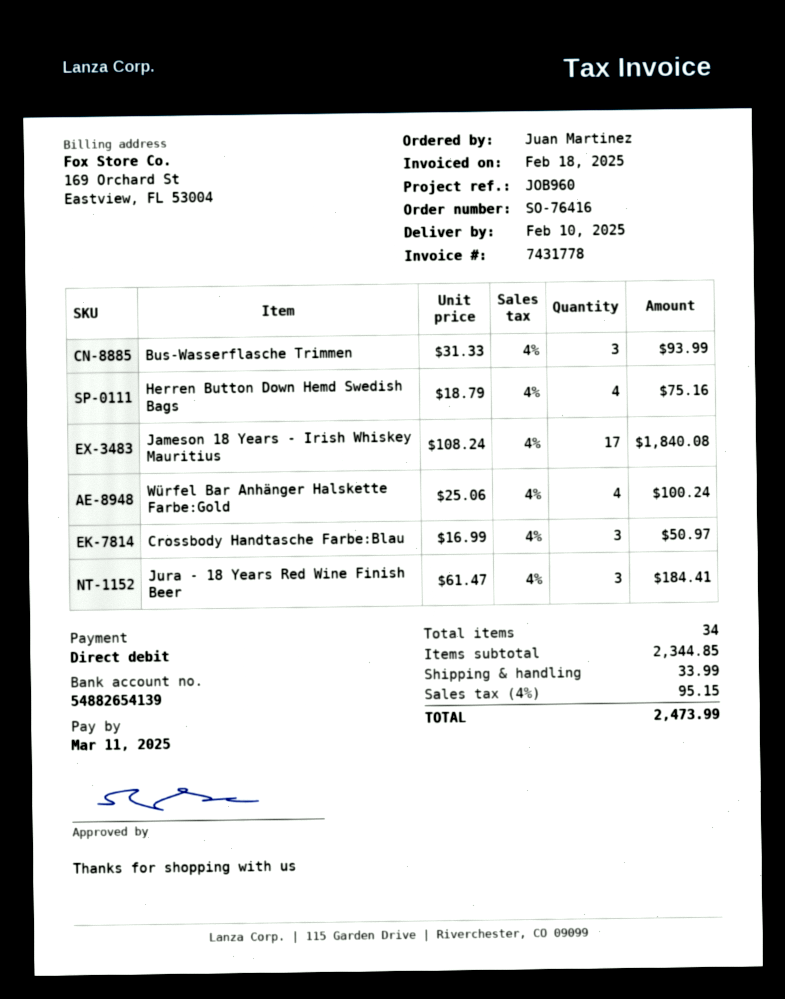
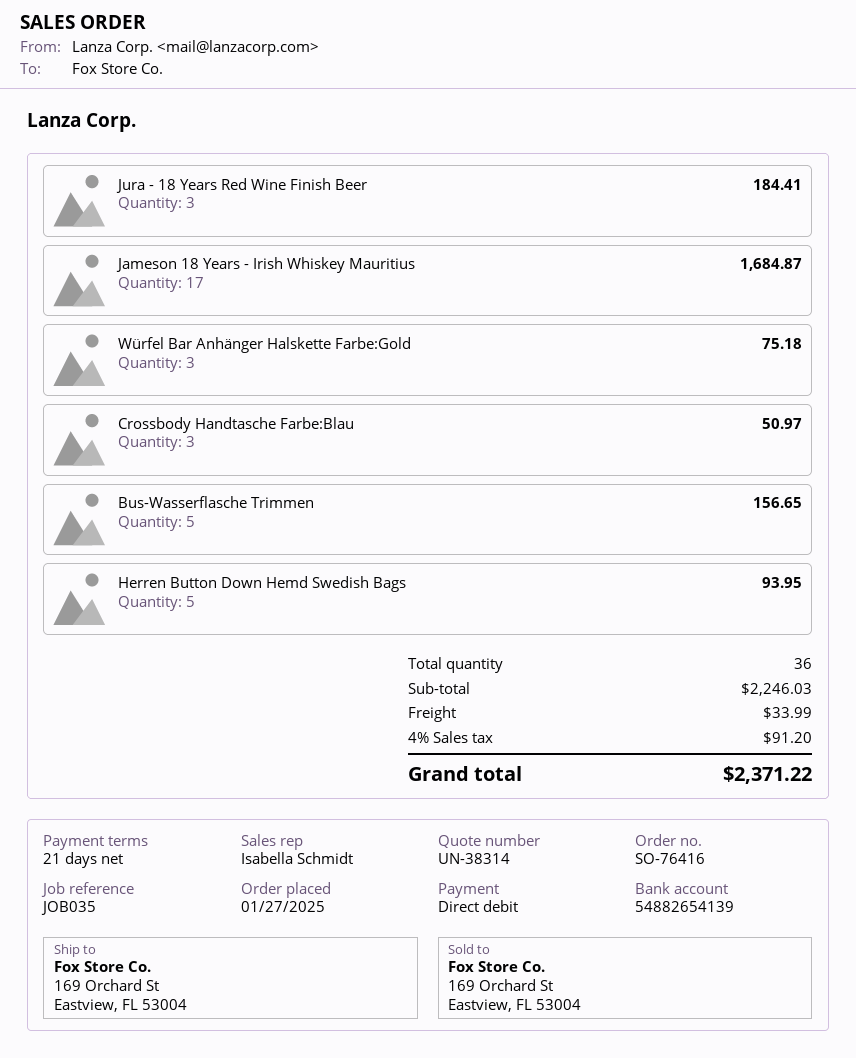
reference: JOB960 -> JOB035
Bus-Wasserflasche Trimmen: 3 for 93.99 -> 5 for 156.65
Herren Button Down Hemd Swedish Bags: 4 for 75.16 -> 5 for 93.95
Jameson 18 Years - Irish Whiskey Mauritius: 17 for 1840.08 -> 17 for 1684.87
Würfel Bar Anhänger Halskette Farbe:Gold: 4 for 100.24 -> 3 for 75.18
total quantity: 34 -> 36
subtotal: 2344.85 -> 2246.03
tax: 4% = 95.15 -> 4% = 91.20
total: 2473.99 -> 2371.22

